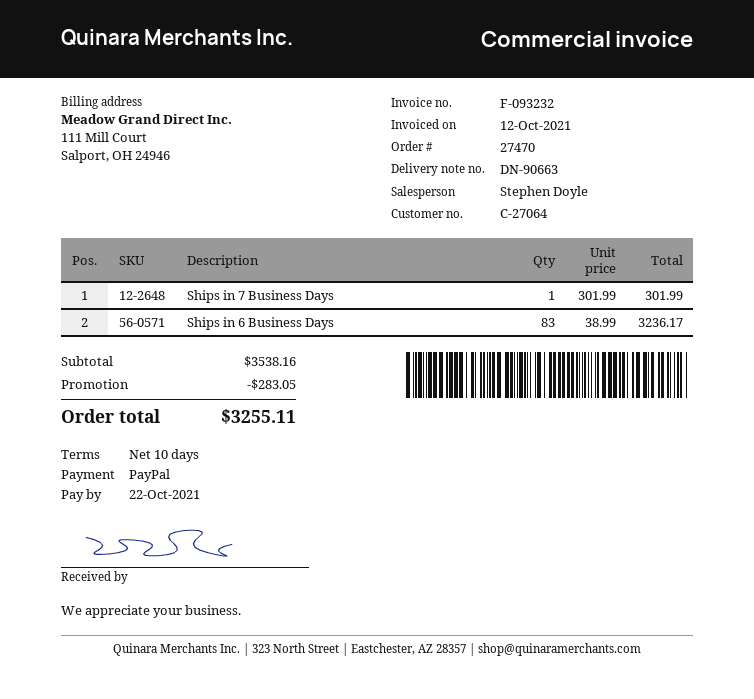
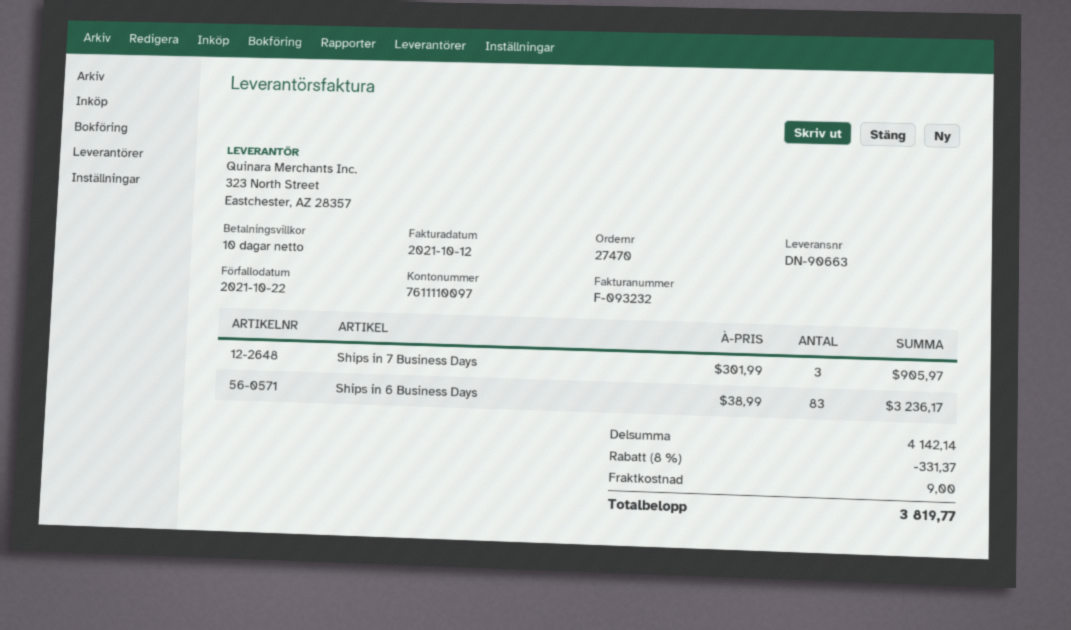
Ships in 7 Business Days: 1 x 301.99 = 301.99 -> 3 x 301.99 = 905.97
subtotal: 3538.16 -> 4142.14
discount: 283.05 -> 331.37
shipping: none -> 9.00
total: 3255.11 -> 3819.77

